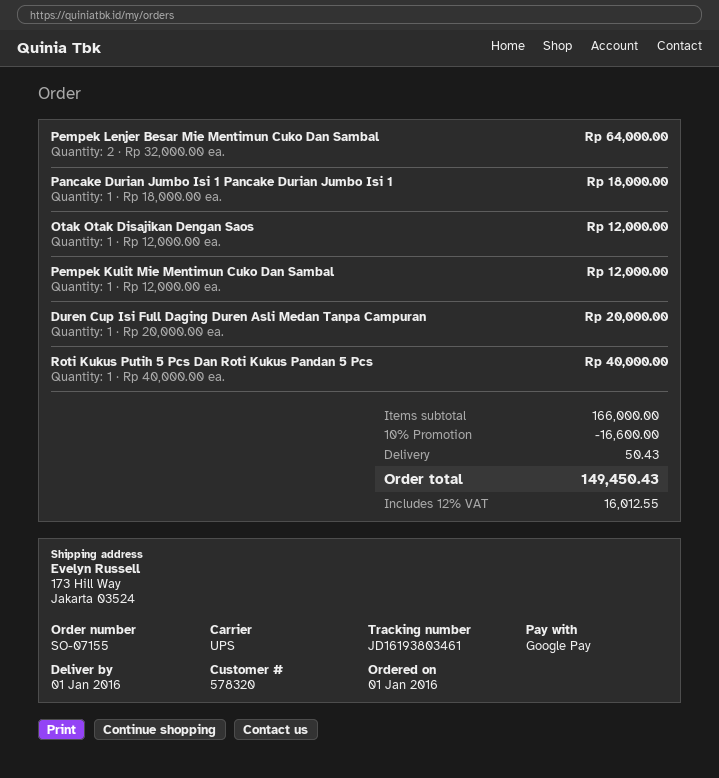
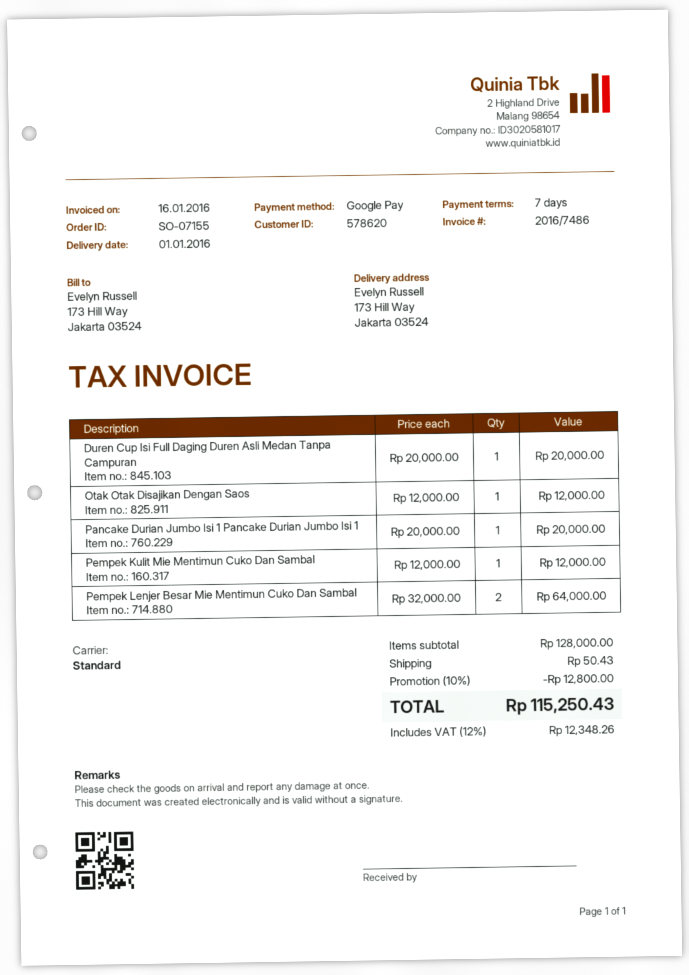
customer number: 578320 -> 578620
shipping method: UPS -> standard
Pancake Durian Jumbo Isi 1 Pancake Durian Jumbo Isi 1: 1 x 18000.00 = 18000.00 -> 1 x 20000.00 = 20000.00
Roti Kukus Putih 5 Pcs Dan Roti Kukus Pandan 5 Pcs: 1 x 40000.00 = 40000.00 -> none
subtotal: 166000.00 -> 128000.00
discount: 10% = 16600.00 -> 10% = 12800.00
tax: 12% = 16012.55 -> 12% = 12348.26
total: 149450.43 -> 115250.43

